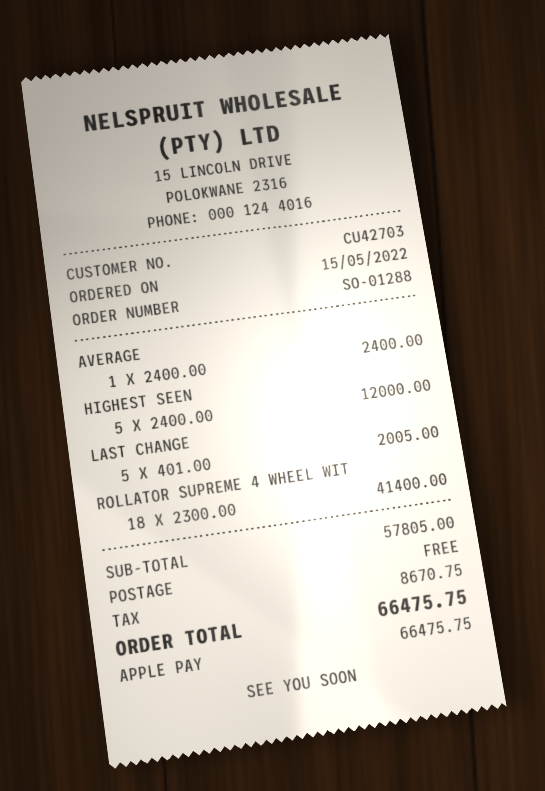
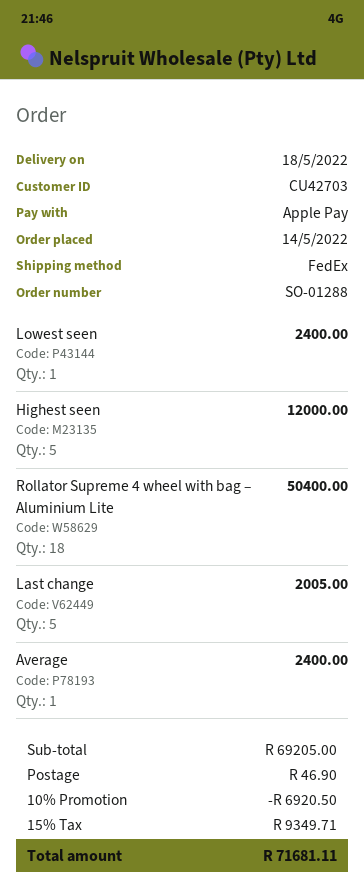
order date: 2022-05-15 -> 2022-05-14
ROLLATOR SUPREME 4 WHEEL WIT: 18 for 41400.00 -> 18 for 50400.00
Lowest seen: none -> 1 for 2400.00
subtotal: 57805.00 -> 69205.00
discount: none -> 10% = 6920.50
shipping: 0.00 -> 46.90
tax: 8670.75 -> 9349.71
total: 66475.75 -> 71681.11

